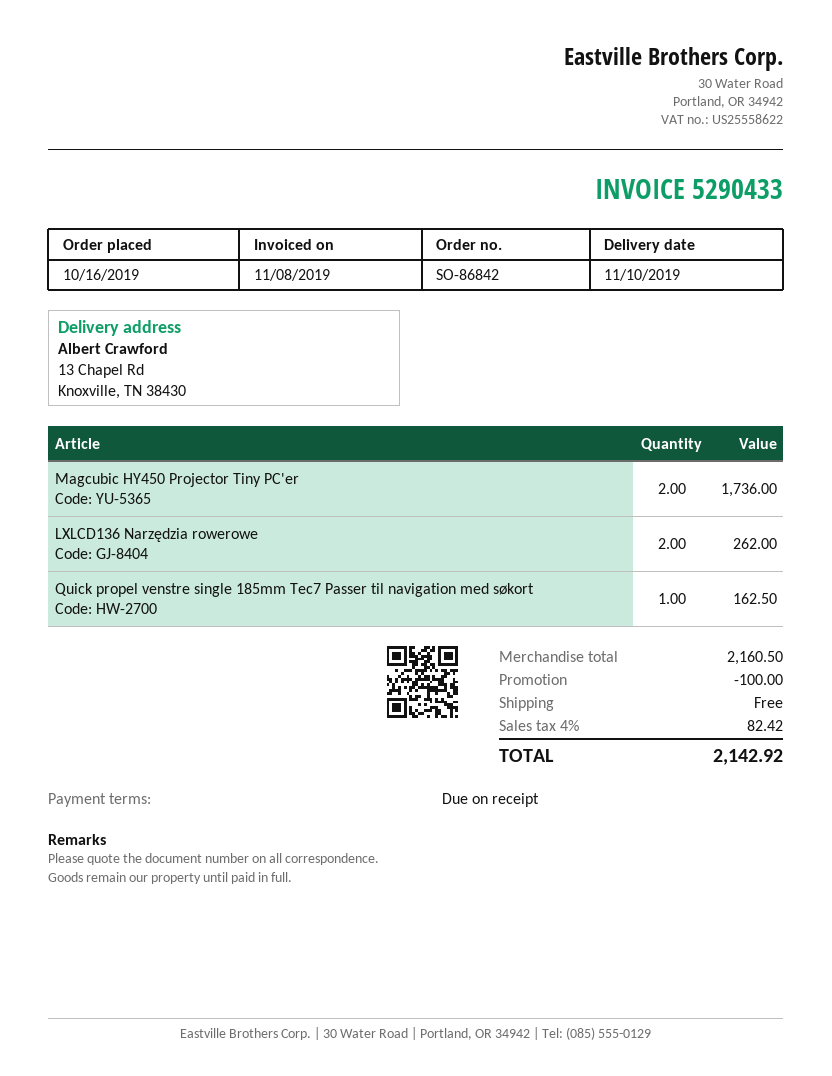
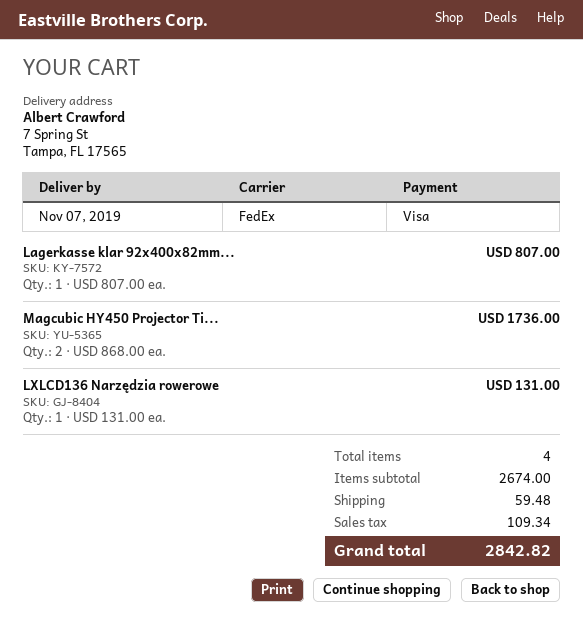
delivery date: 2019-11-10 -> 2019-11-07
ship to: 13 Chapel Rd, Knoxville, TN 38430 -> 7 Spring St, Tampa, FL 17565
LXLCD136 Narzędzia rowerowe: 2 for 262.00 -> 1 for 131.00
Quick propel venstre single 185mm Tec7 Passer til navigation med søkort: 1 for 162.50 -> none
Lagerkasse klar 92x400x82mm...: none -> 1 for 807.00
subtotal: 2160.50 -> 2674.00
discount: 100.00 -> none
shipping: 0.00 -> 59.48
tax: 82.42 -> 109.34
total: 2142.92 -> 2842.82

